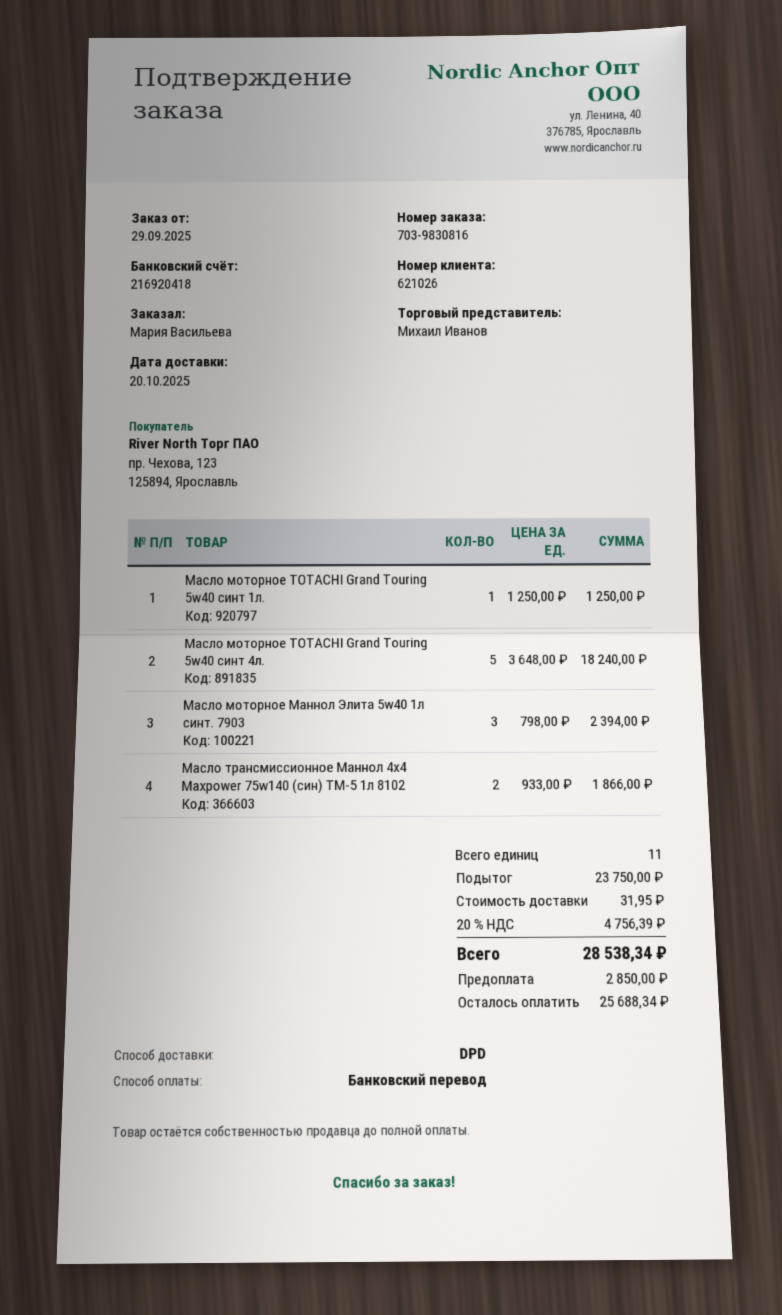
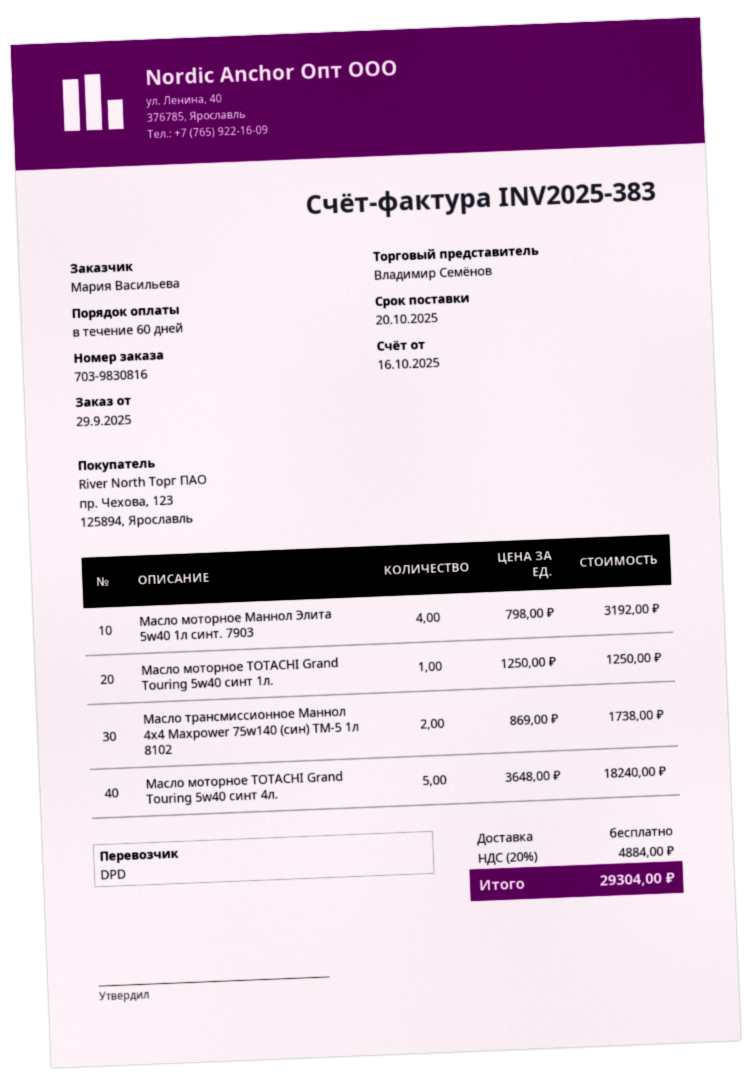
sales rep: Михаил Иванов -> Владимир Семёнов
Масло моторное Маннол Элита 5w40 1л синт. 7903: 3 x 798.00 = 2394.00 -> 4 x 798.00 = 3192.00
Масло трансмиссионное Маннол 4х4 Maxpower 75w140 (син) ТМ-5 1л 8102: 2 x 933.00 = 1866.00 -> 2 x 869.00 = 1738.00
shipping: 31.95 -> 0.00
tax: 20% = 4756.39 -> 20% = 4884.00
total: 28538.34 -> 29304.00

